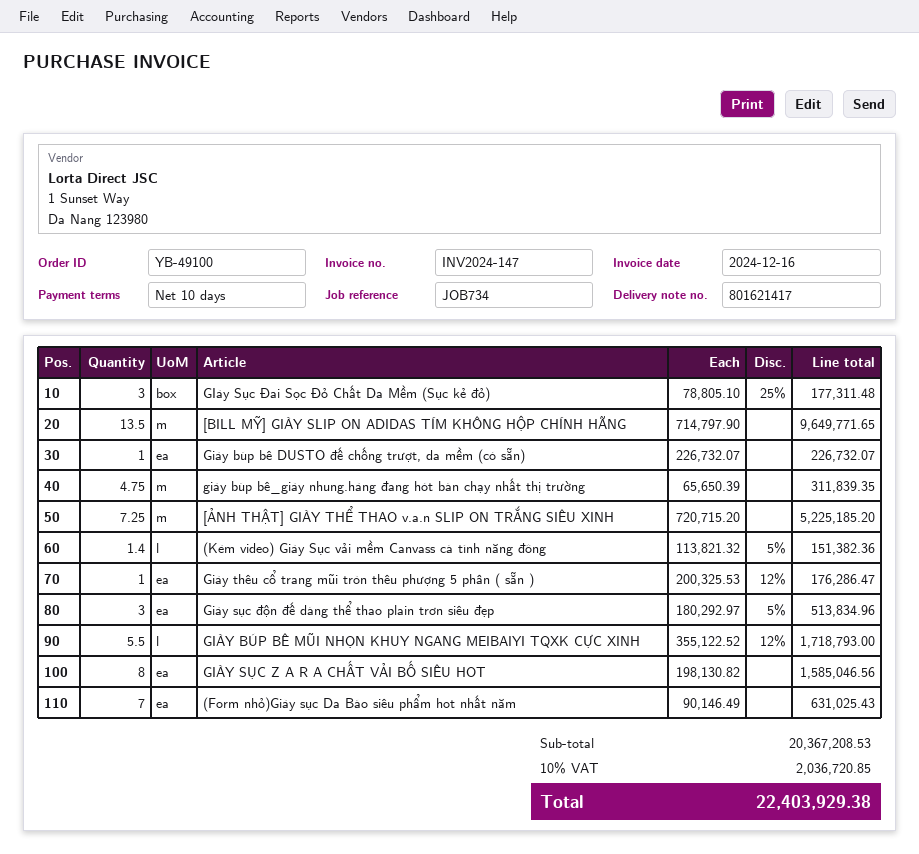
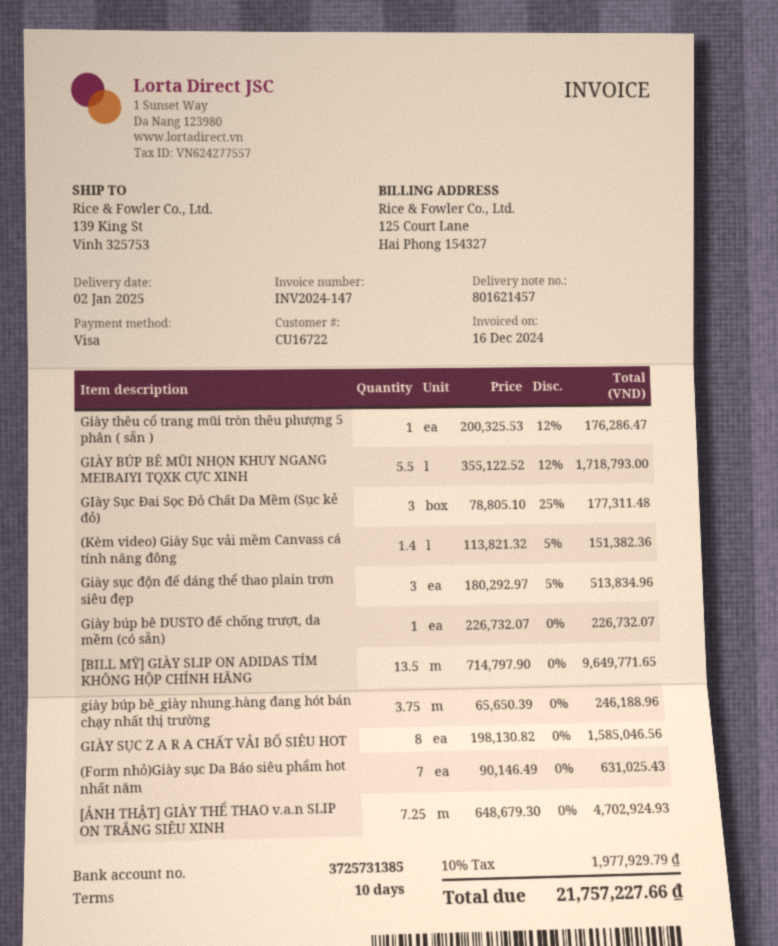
delivery note number: 801621417 -> 801621457
giày búp bê_giày nhung.hàng đang hót bán chạy nhất thị trường: 4.75 x 65650.39 = 311839.35 -> 3.75 x 65650.39 = 246188.96
[ẢNH THẬT] GIÀY THỂ THAO v.a.n SLIP ON TRẮNG SIÊU XINH: 7.25 x 720715.20 = 5225185.20 -> 7.25 x 648679.30 = 4702924.93
tax: 10% = 2036720.85 -> 10% = 1977929.79
total: 22403929.38 -> 21757227.66

